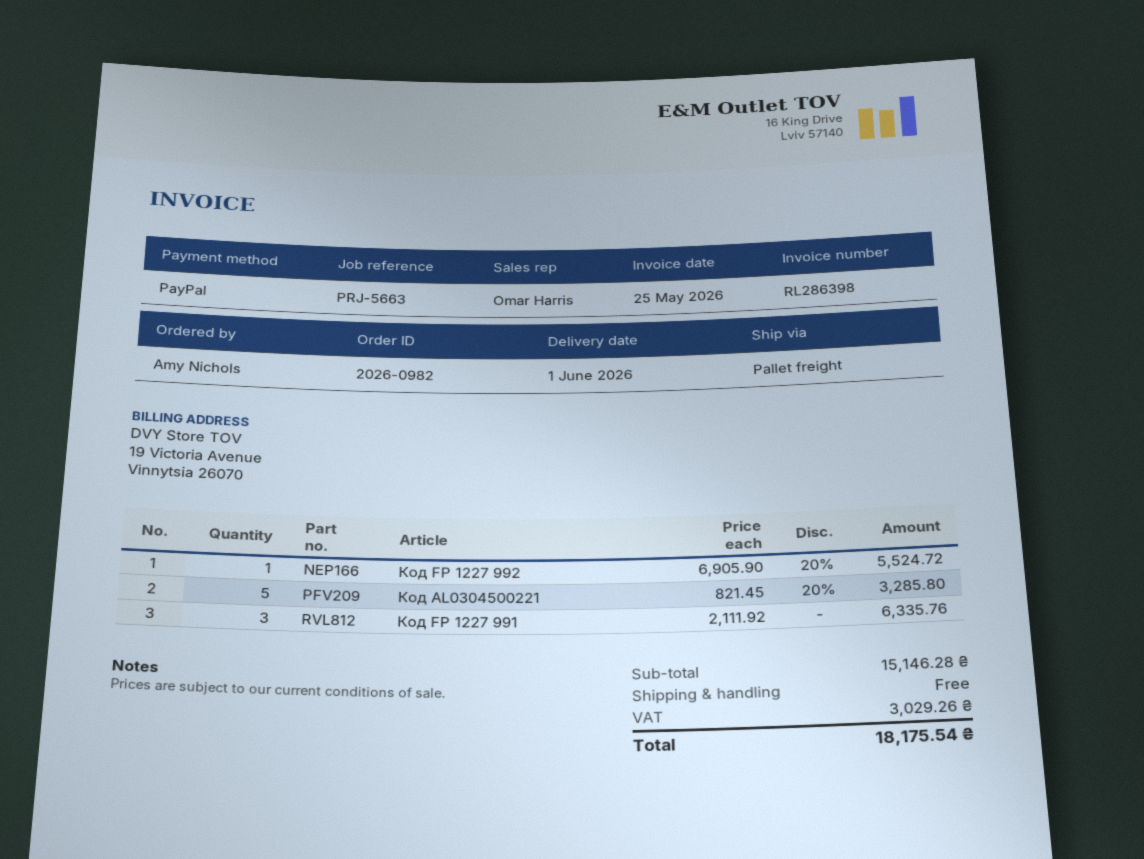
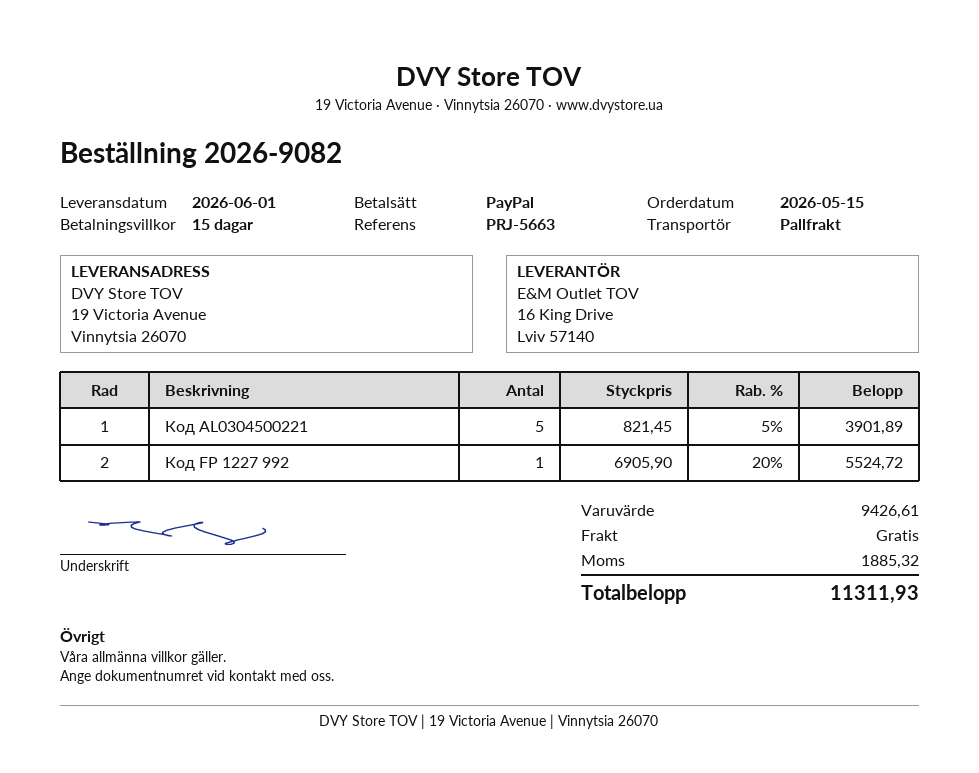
order number: 2026-0982 -> 2026-9082
Код AL0304500221: 5 x 821.45 - 20% = 3285.80 -> 5 x 821.45 - 5% = 3901.89
Код FP 1227 991: 3 x 2111.92 = 6335.76 -> none
subtotal: 15146.28 -> 9426.61
tax: 3029.26 -> 1885.32
total: 18175.54 -> 11311.93

